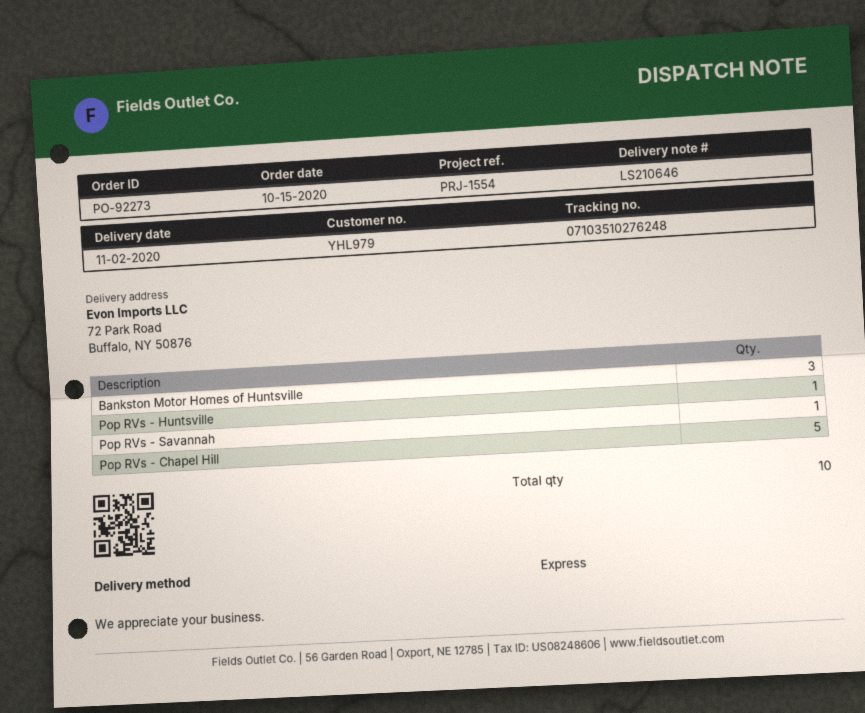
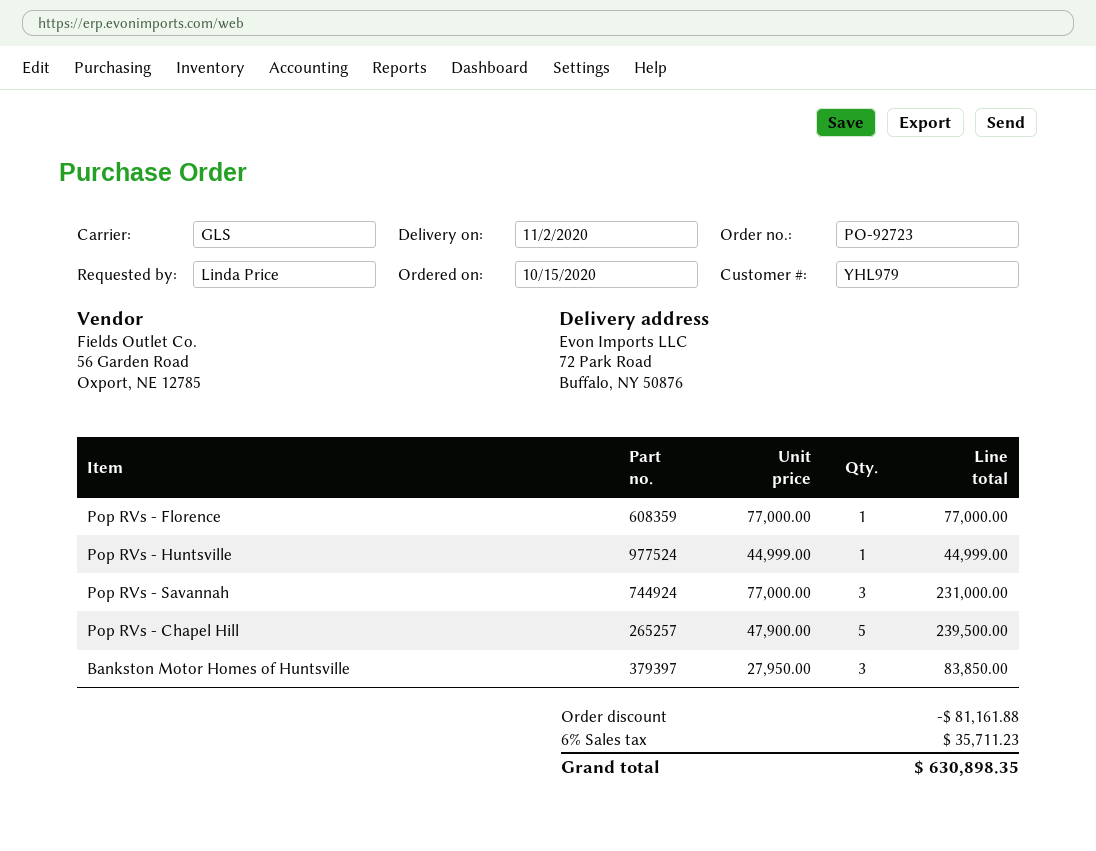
order number: PO-92273 -> PO-92723
shipping method: express -> GLS
Pop RVs - Savannah: 1 -> 3
Pop RVs - Florence: none -> 1

